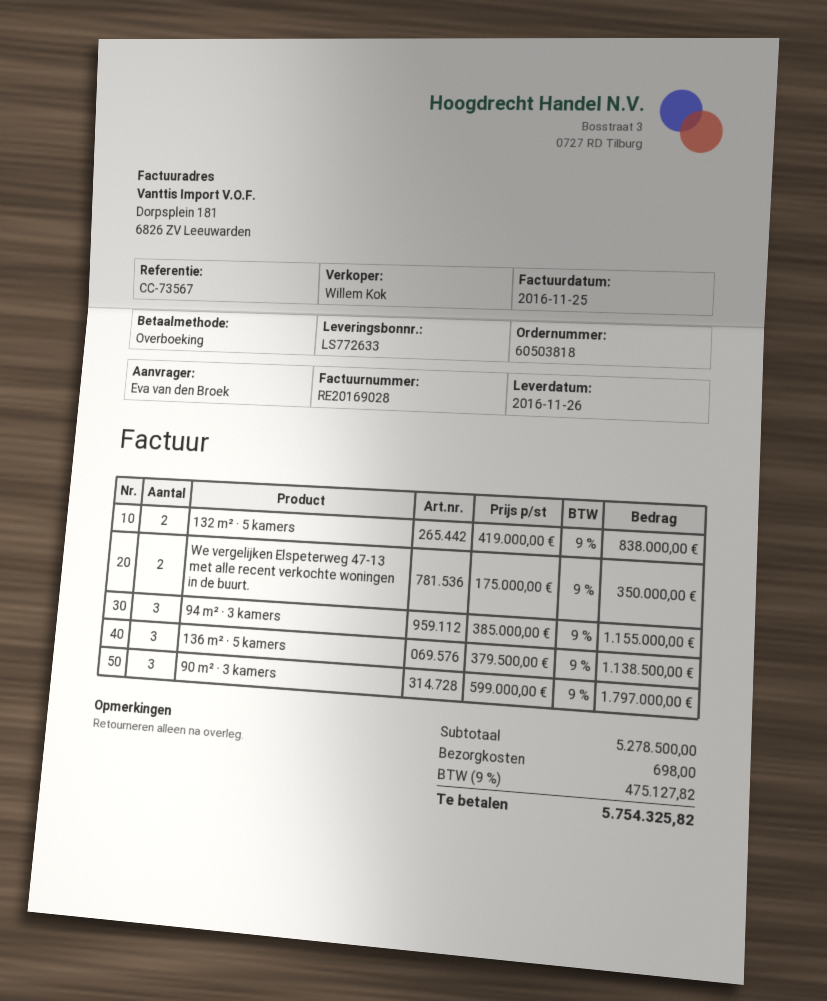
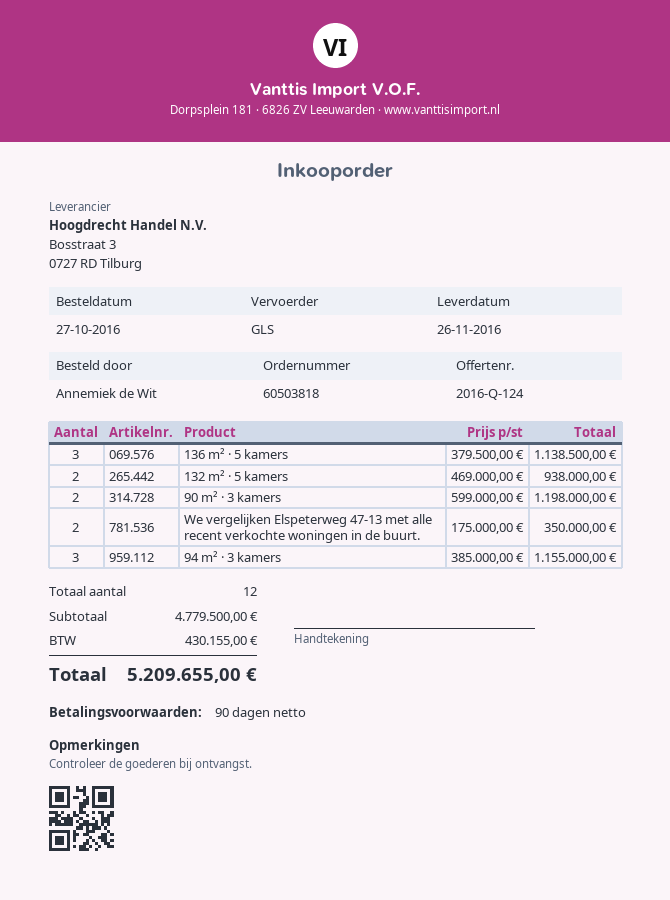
ordered by: Eva van den Broek -> Annemiek de Wit
132 m² · 5 kamers: 2 x 419000.00 = 838000.00 -> 2 x 469000.00 = 938000.00
90 m² · 3 kamers: 3 x 599000.00 = 1797000.00 -> 2 x 599000.00 = 1198000.00
subtotal: 5278500.00 -> 4779500.00
shipping: 698.00 -> none
tax: 475127.82 -> 430155.00
total: 5754325.82 -> 5209655.00

